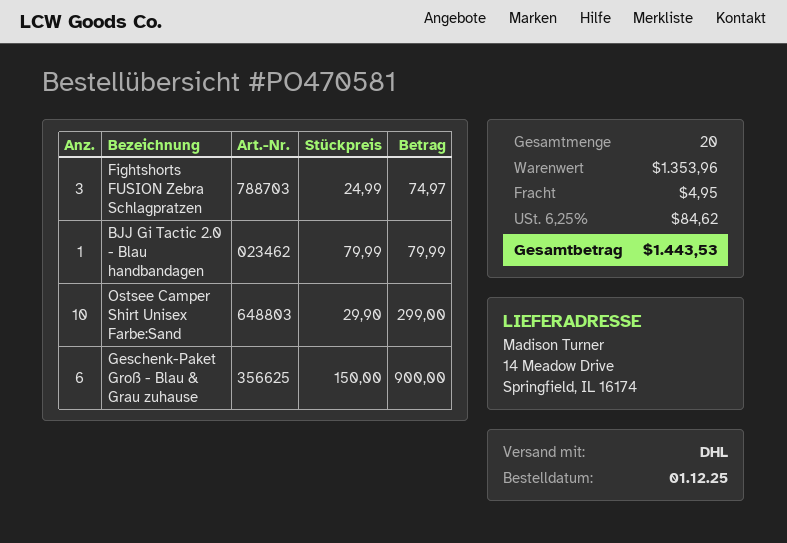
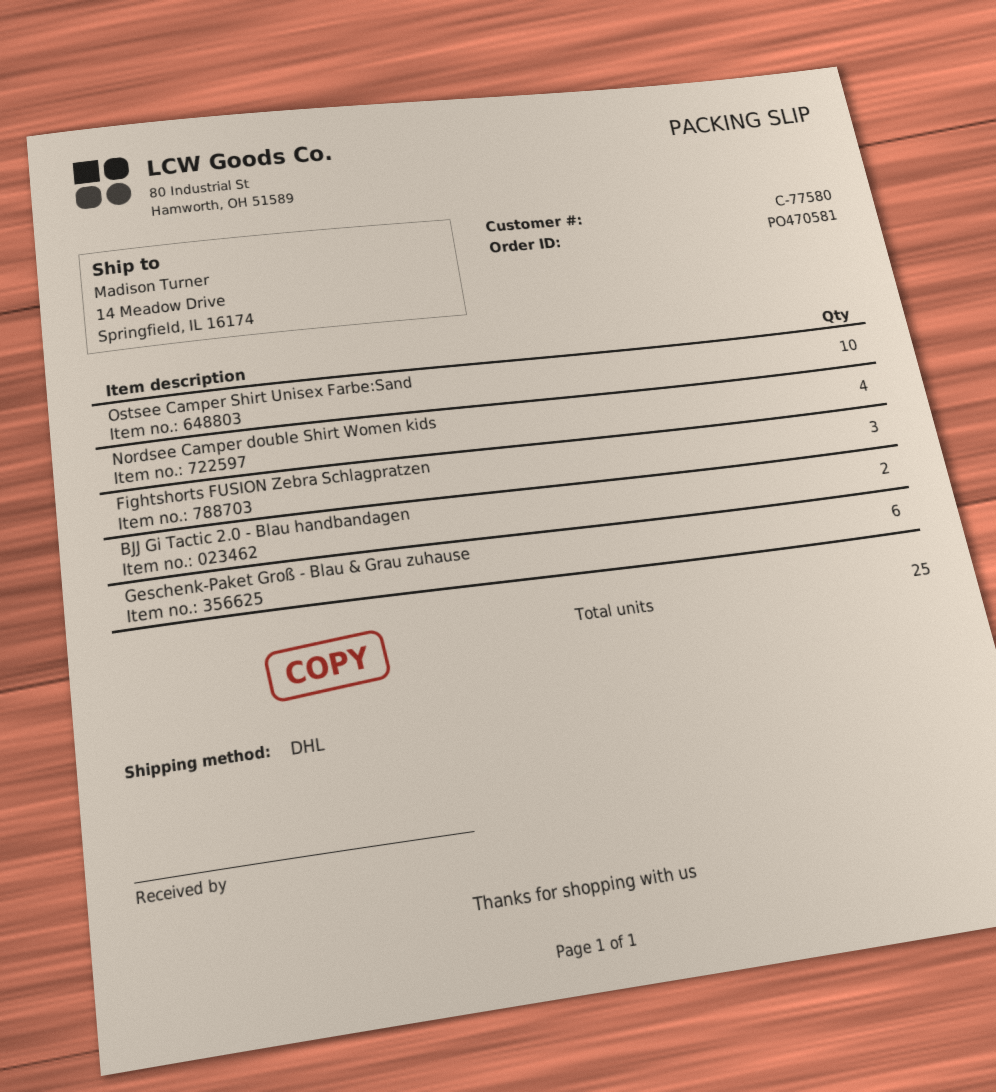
BJJ Gi Tactic 2.0 - Blau handbandagen: 1 -> 2
Nordsee Camper double Shirt Women kids: none -> 4
total quantity: 20 -> 25

